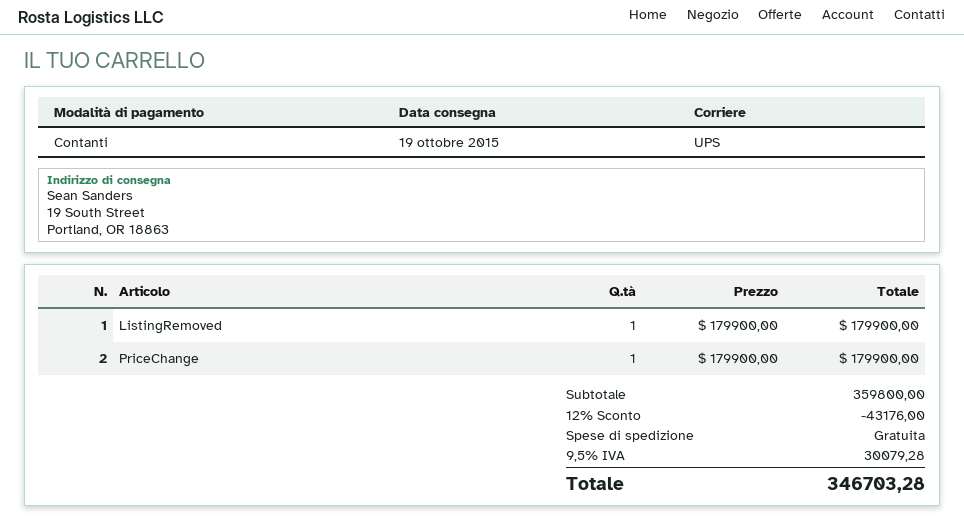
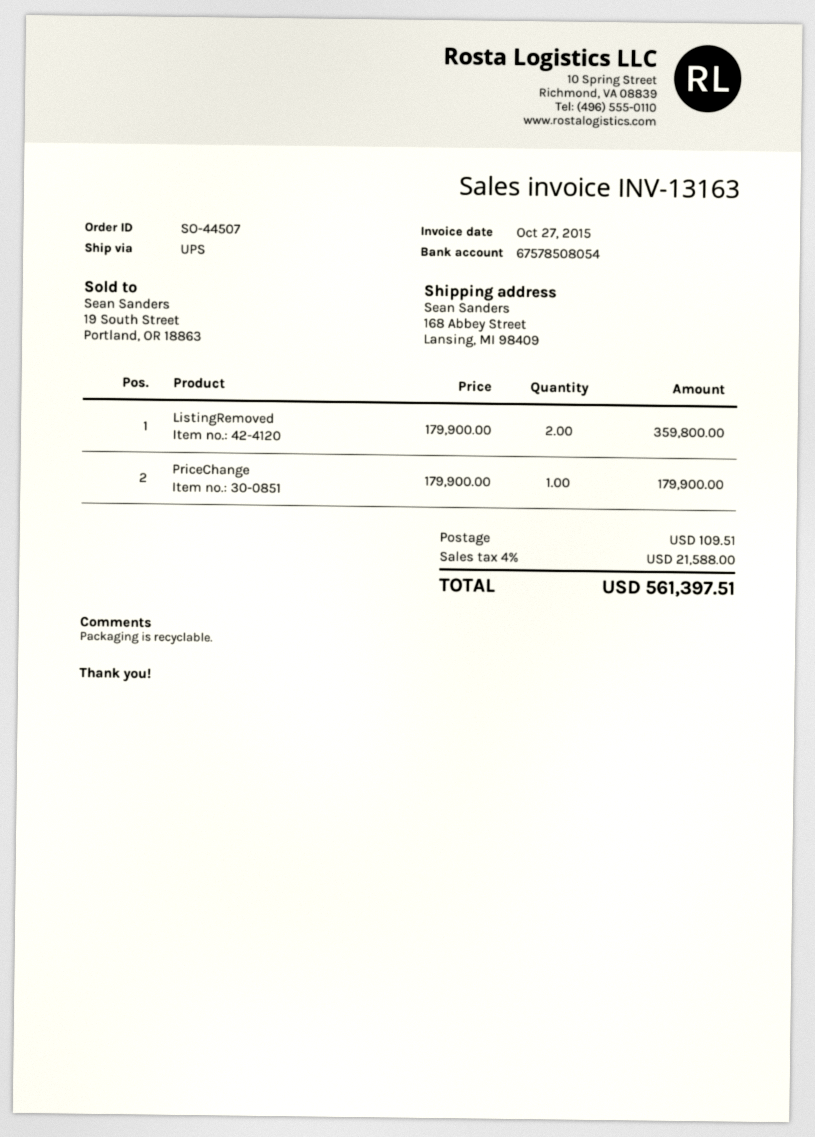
ship to: 19 South Street, Portland, OR 18863 -> 168 Abbey Street, Lansing, MI 98409
ListingRemoved: 1 x 179900.00 = 179900.00 -> 2 x 179900.00 = 359800.00
discount: 12% = 43176.00 -> none
shipping: 0.00 -> 109.51
tax: 9.5% = 30079.28 -> 4% = 21588.00
total: 346703.28 -> 561397.51

